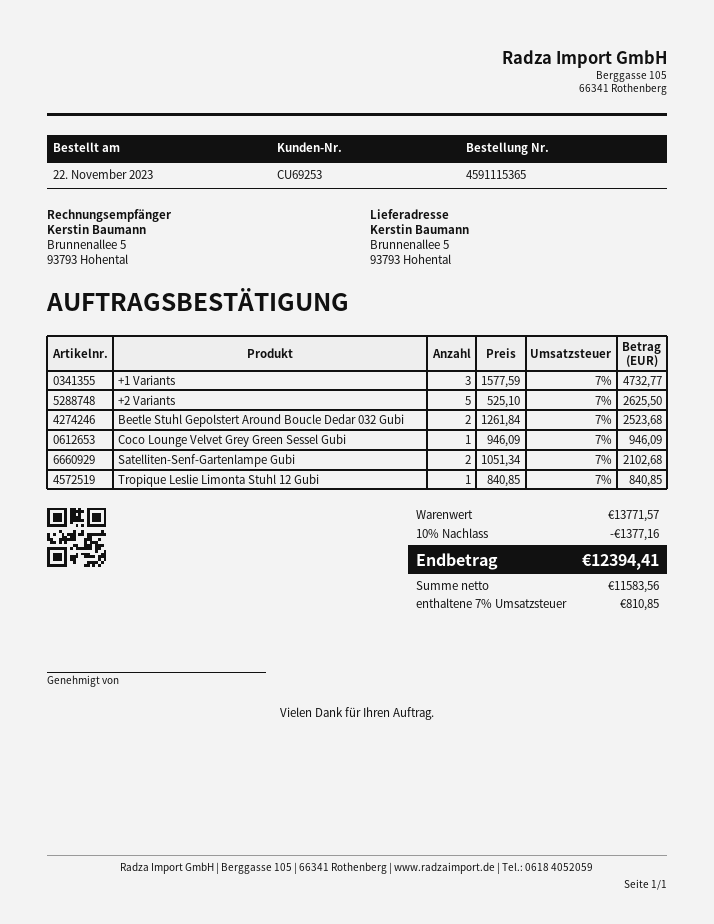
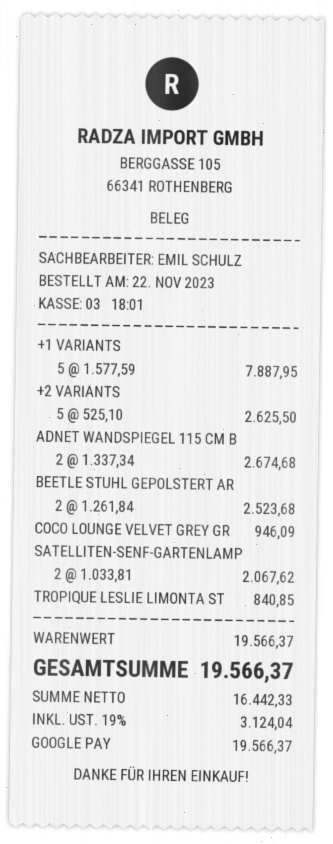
+1 Variants: 3 x 1577.59 = 4732.77 -> 5 x 1577.59 = 7887.95
Satelliten-Senf-Gartenlampe Gubi: 2 x 1051.34 = 2102.68 -> 2 x 1033.81 = 2067.62
ADNET WANDSPIEGEL 115 CM B: none -> 2 x 1337.34 = 2674.68
subtotal: 13771.57 -> 19566.37
discount: 10% = 1377.16 -> none
net: 11583.56 -> 16442.33
tax: 7% = 810.85 -> 19% = 3124.04
total: 12394.41 -> 19566.37

